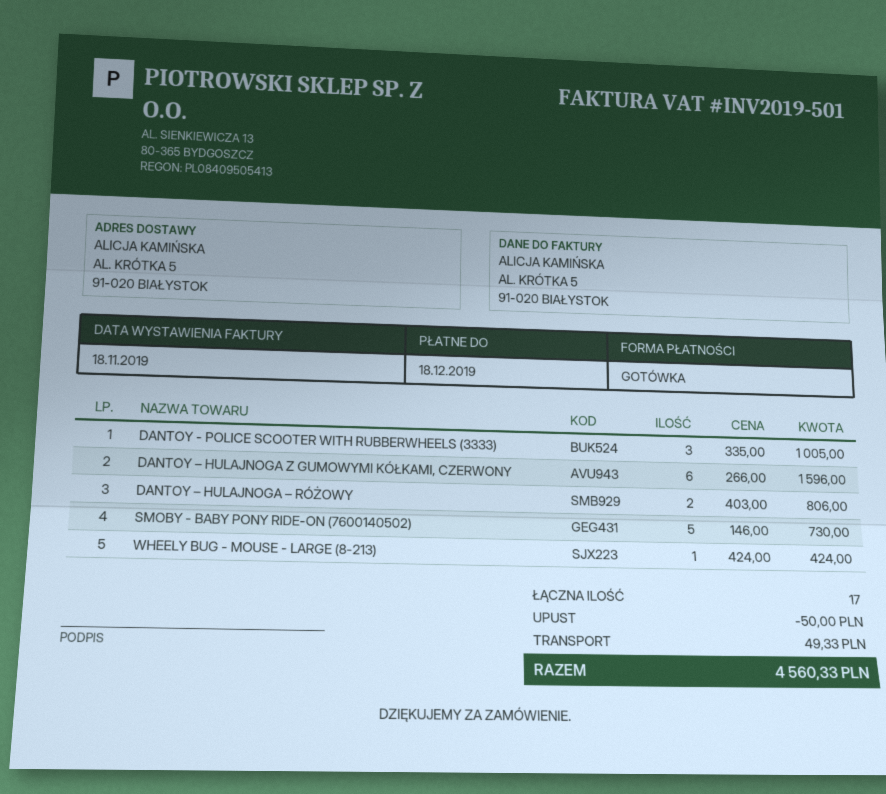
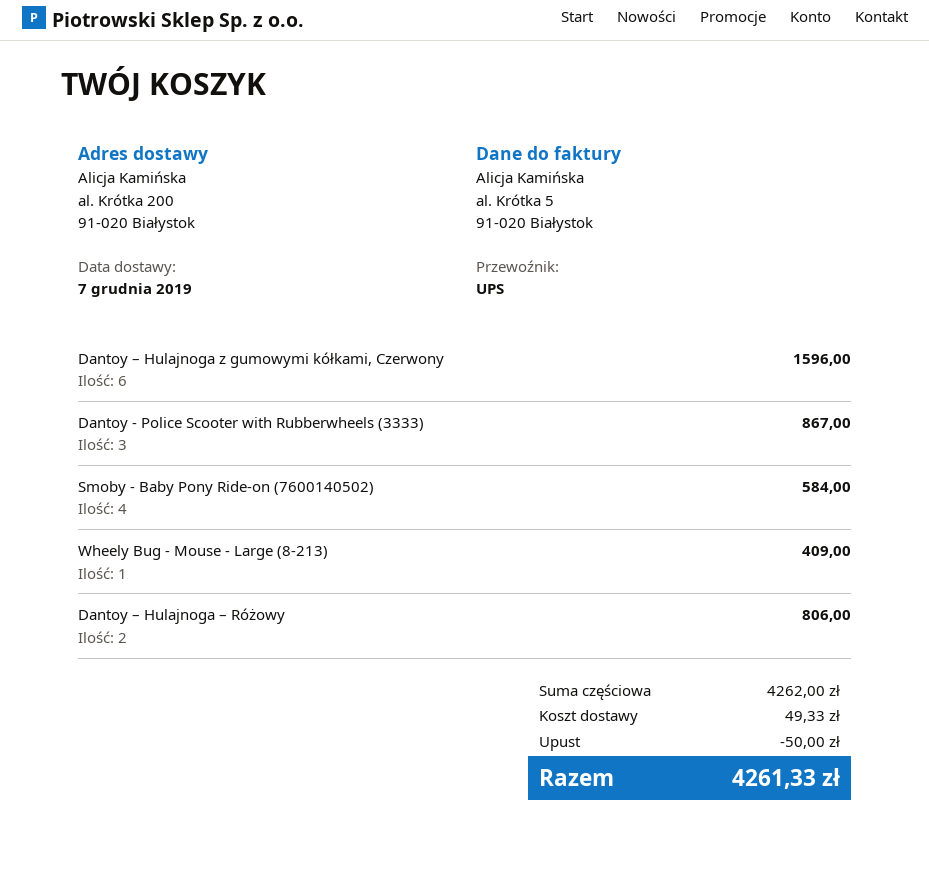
ship to: AL. KRÓTKA 5, 91-020 BIAŁYSTOK -> al. Krótka 200, 91-020 Białystok
DANTOY - POLICE SCOOTER WITH RUBBERWHEELS (3333): 3 for 1005.00 -> 3 for 867.00
SMOBY - BABY PONY RIDE-ON (7600140502): 5 for 730.00 -> 4 for 584.00
WHEELY BUG - MOUSE - LARGE (8-213): 1 for 424.00 -> 1 for 409.00
total: 4560.33 -> 4261.33

